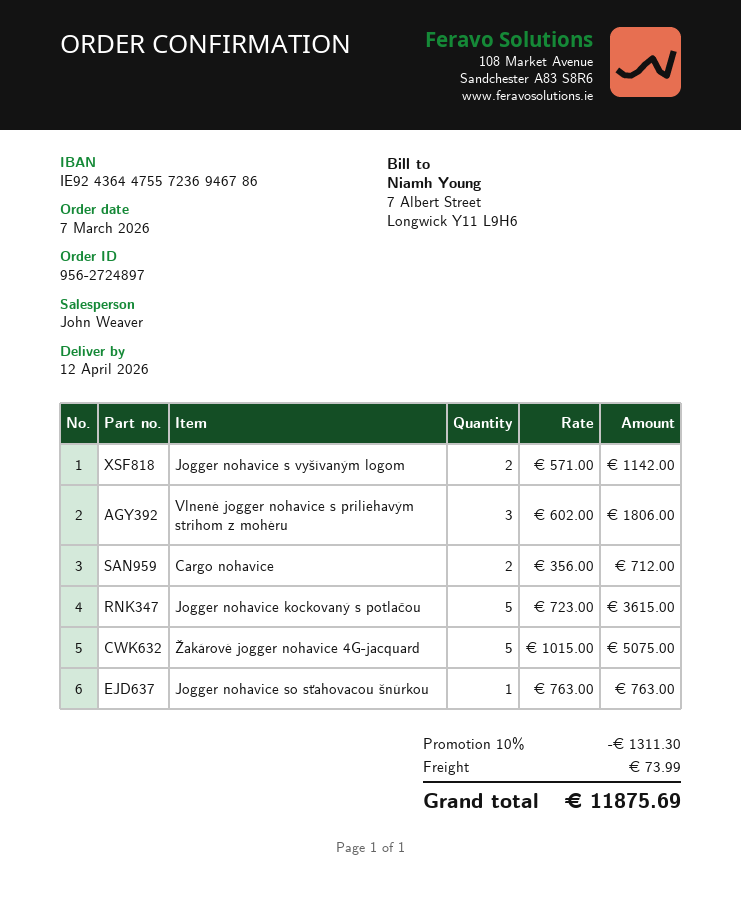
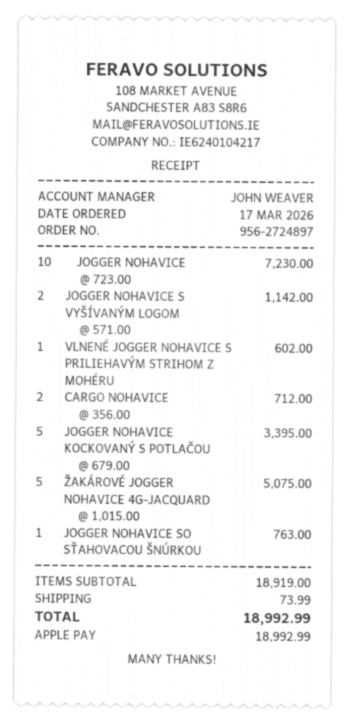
order date: 2026-03-07 -> 2026-03-17
Vlnené jogger nohavice s priliehavým strihom z mohéru: 3 x 602.00 = 1806.00 -> 1 x 602.00 = 602.00
Jogger nohavice kockovaný s potlačou: 5 x 723.00 = 3615.00 -> 5 x 679.00 = 3395.00
JOGGER NOHAVICE: none -> 10 x 723.00 = 7230.00
discount: 10% = 1311.30 -> none
total: 11875.69 -> 18992.99

